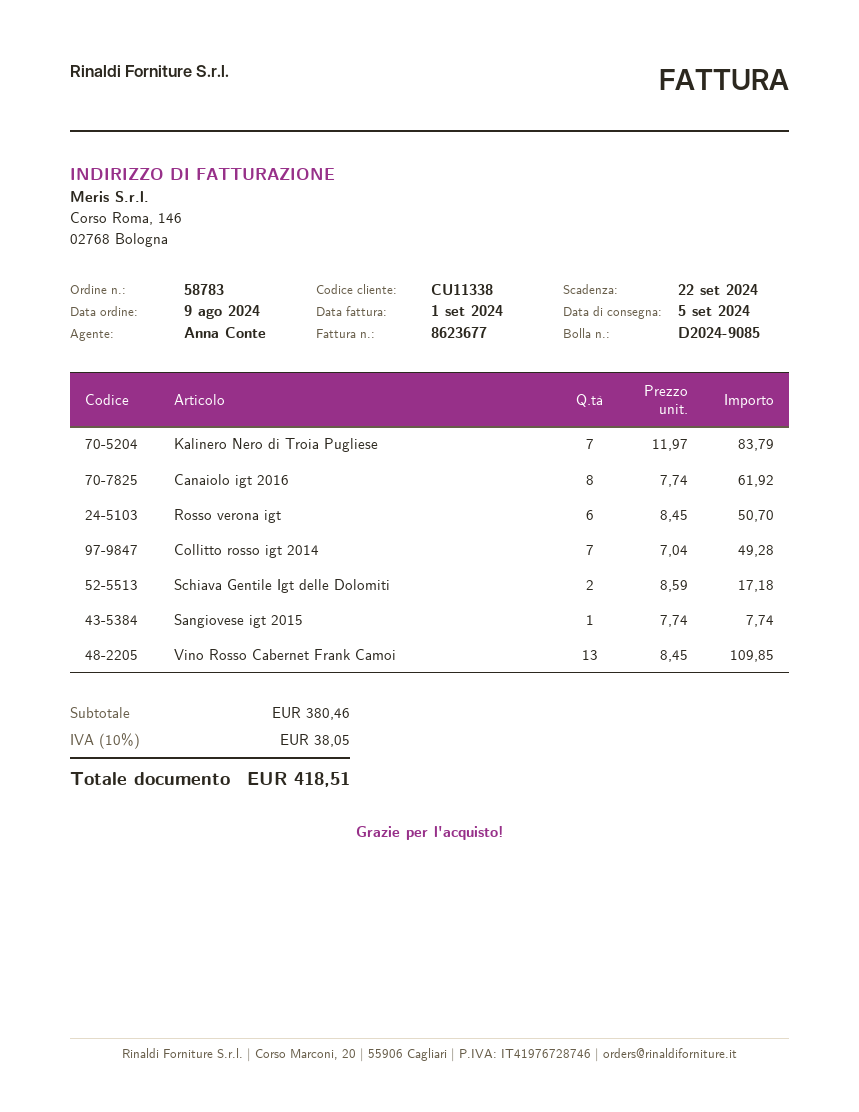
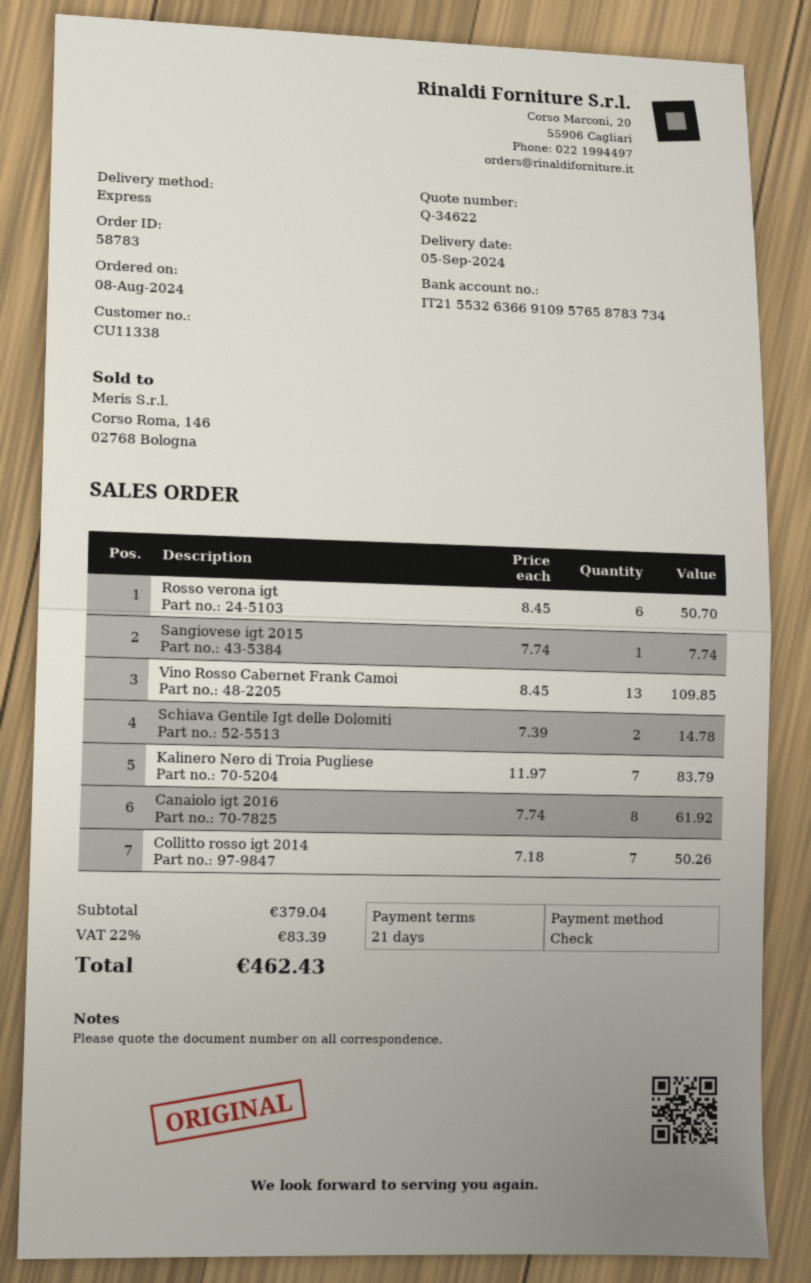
order date: 2024-08-09 -> 2024-08-08
Collitto rosso igt 2014: 7 x 7.04 = 49.28 -> 7 x 7.18 = 50.26
Schiava Gentile Igt delle Dolomiti: 2 x 8.59 = 17.18 -> 2 x 7.39 = 14.78
subtotal: 380.46 -> 379.04
tax: 10% = 38.05 -> 22% = 83.39
total: 418.51 -> 462.43

